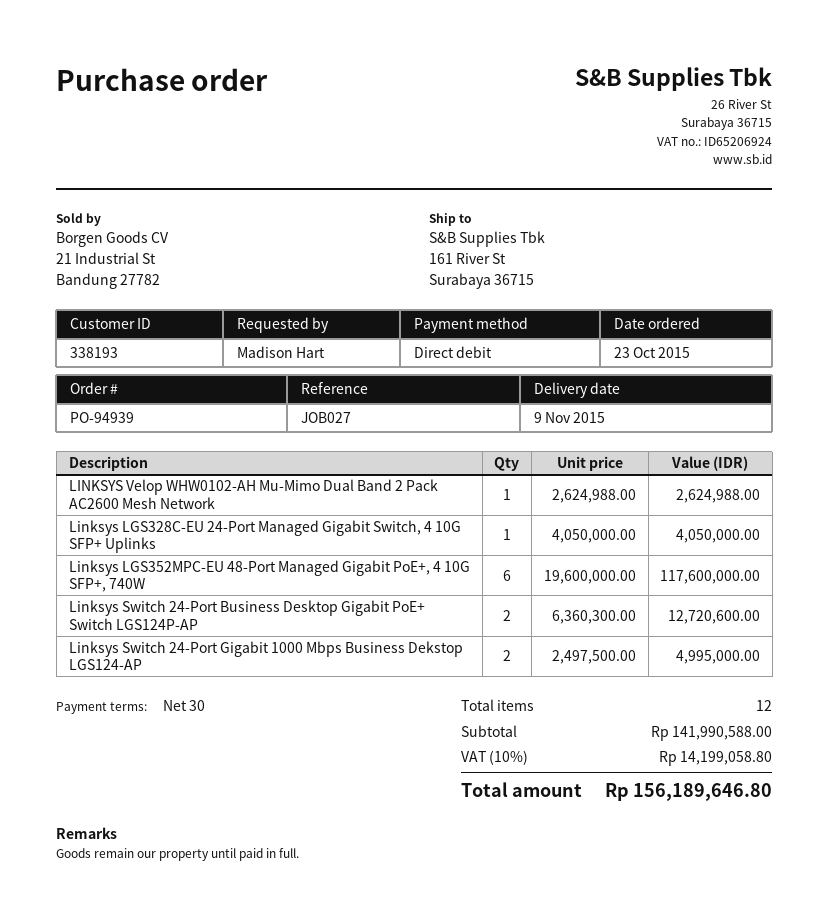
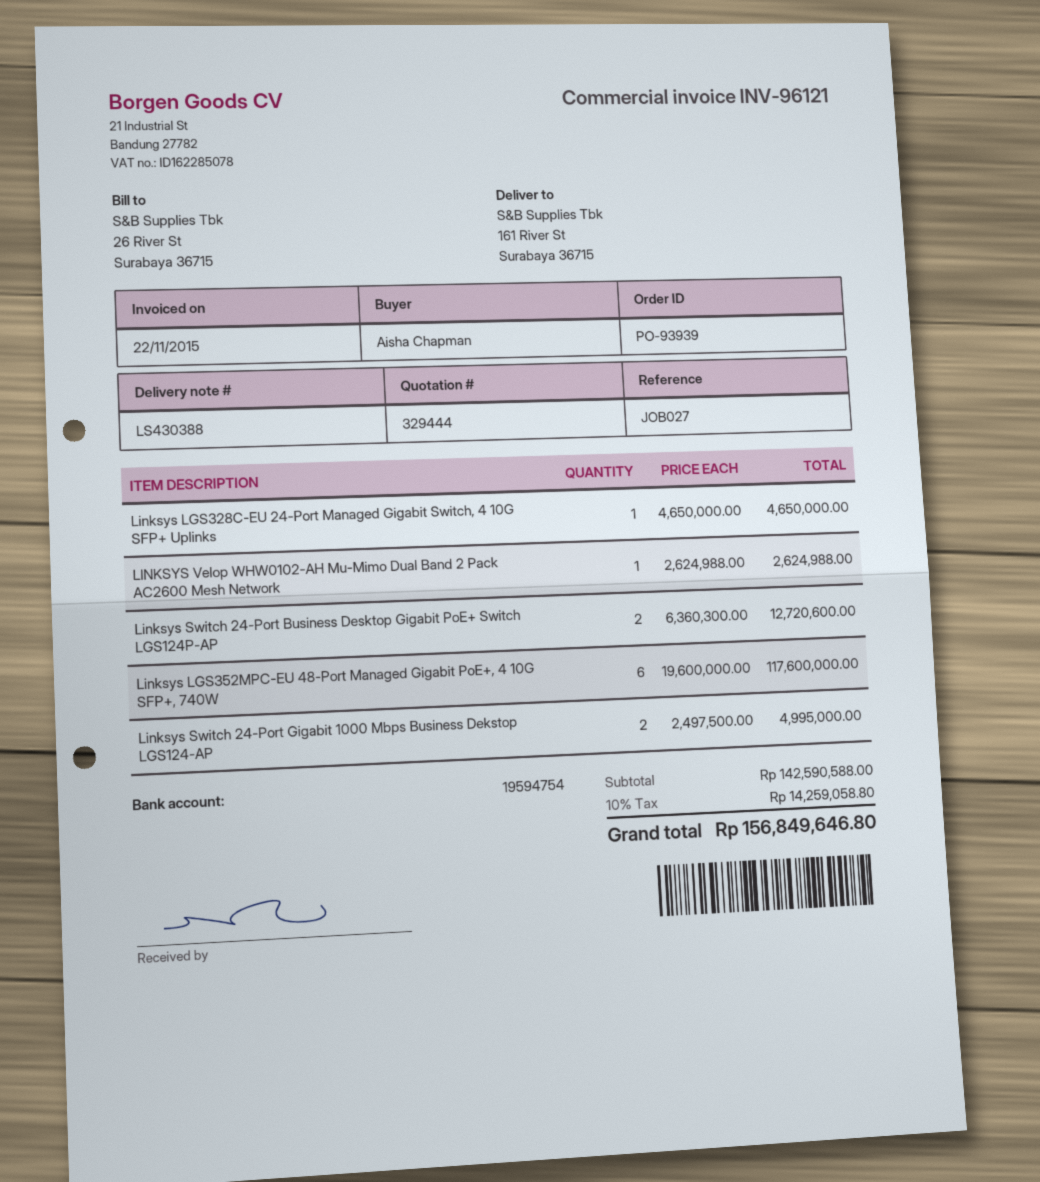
order number: PO-94939 -> PO-93939
ordered by: Madison Hart -> Aisha Chapman
Linksys LGS328C-EU 24-Port Managed Gigabit Switch, 4 10G SFP+ Uplinks: 1 x 4050000.00 = 4050000.00 -> 1 x 4650000.00 = 4650000.00
subtotal: 141990588.00 -> 142590588.00
tax: 10% = 14199058.80 -> 10% = 14259058.80
total: 156189646.80 -> 156849646.80

